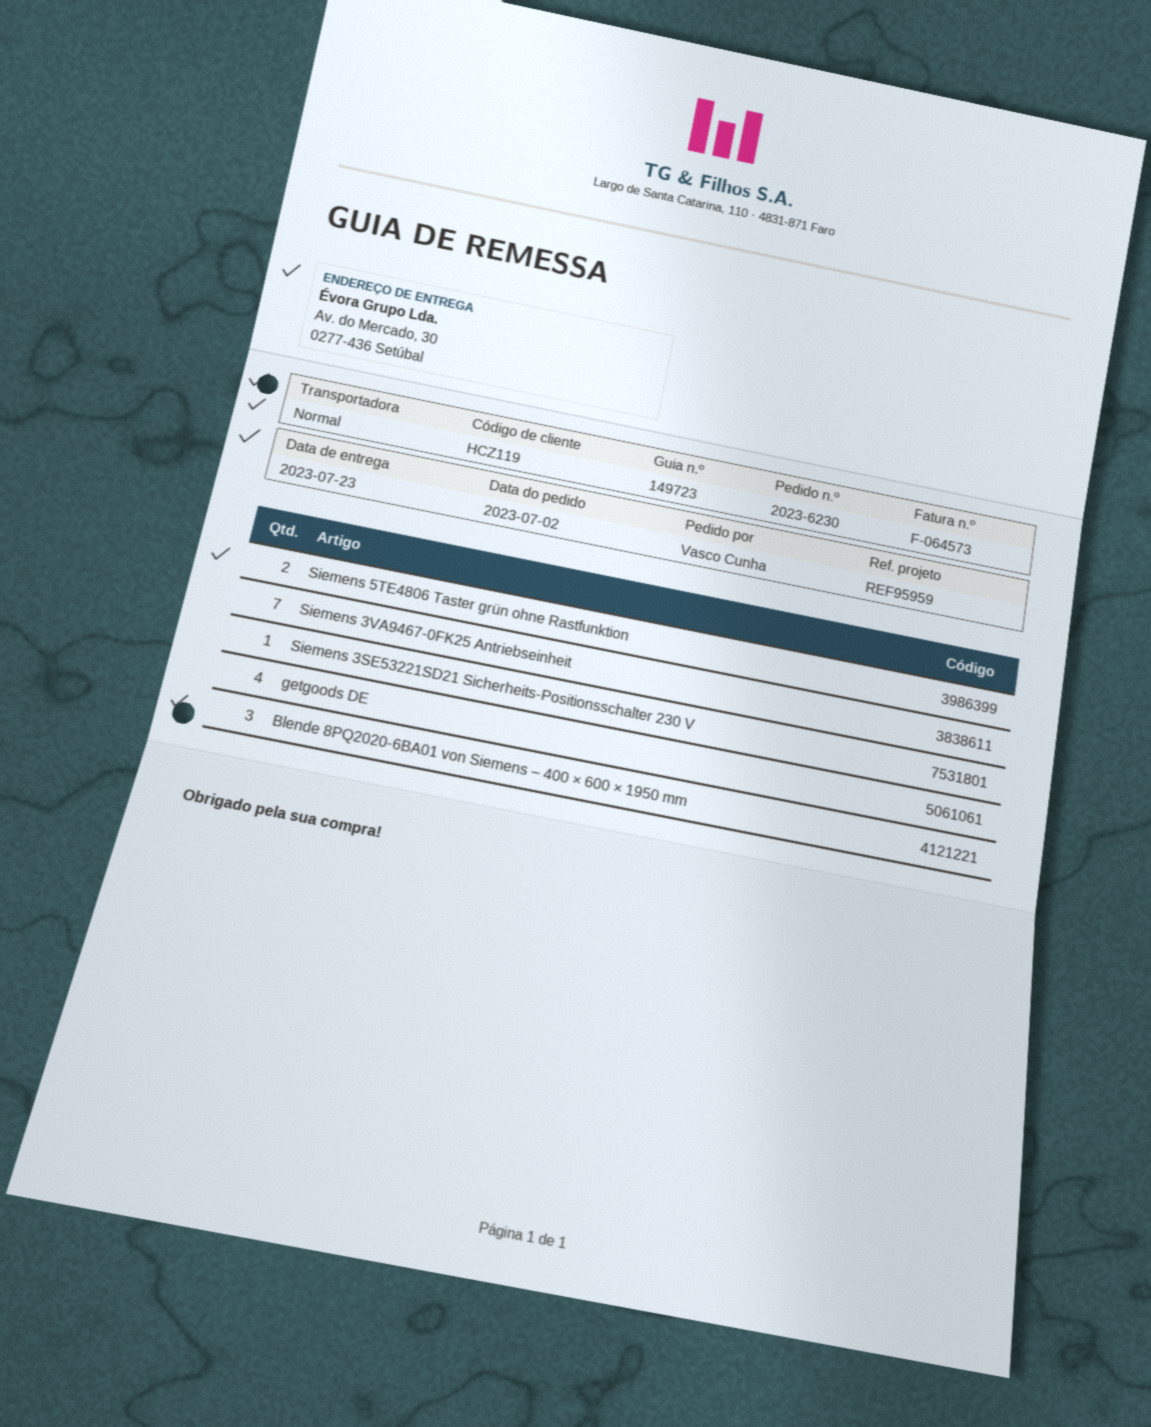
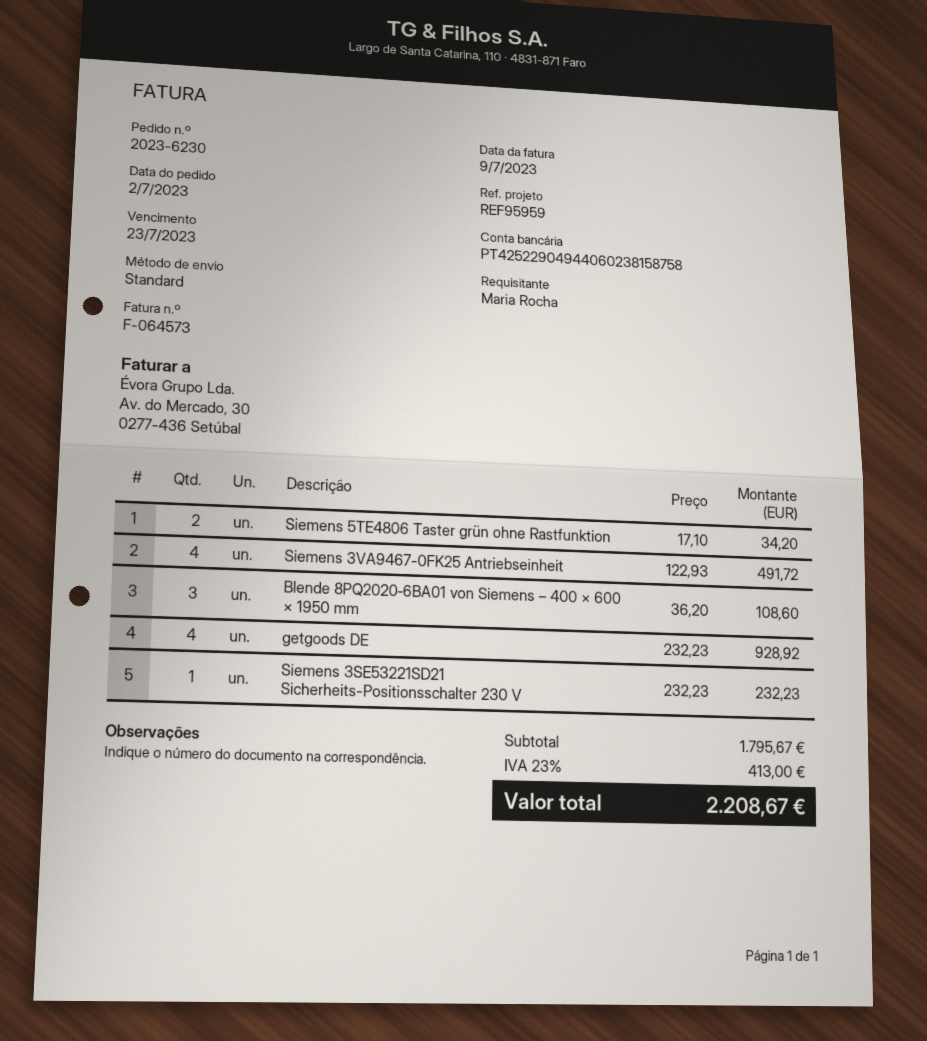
ordered by: Vasco Cunha -> Maria Rocha
Siemens 3VA9467-0FK25 Antriebseinheit: 7 -> 4

